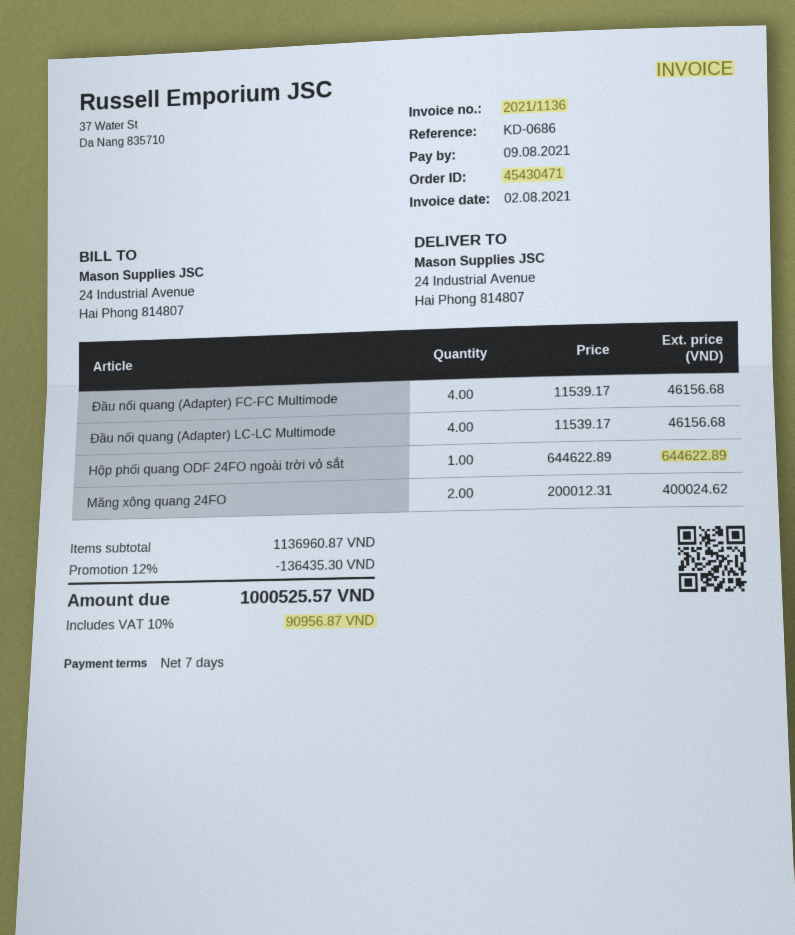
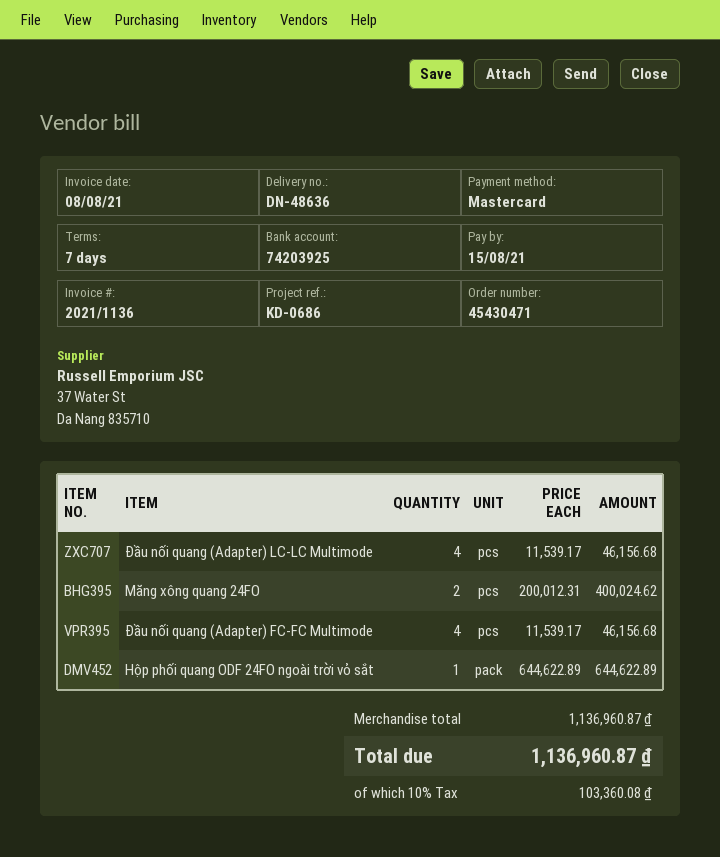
invoice date: 2021-08-02 -> 2021-08-08
due date: 2021-08-09 -> 2021-08-15
discount: 12% = 136435.30 -> none
tax: 10% = 90956.87 -> 10% = 103360.08
total: 1000525.57 -> 1136960.87

